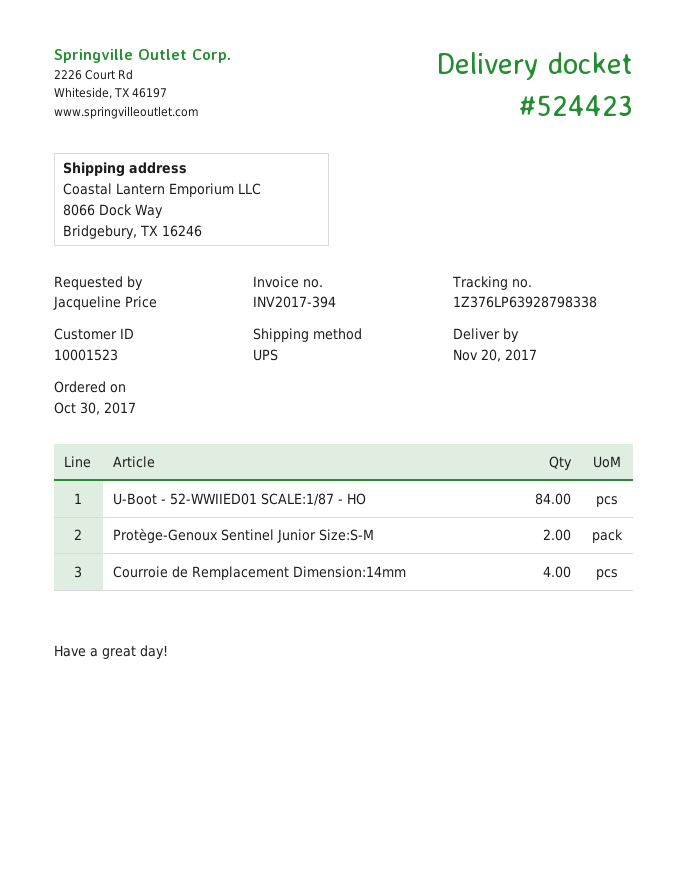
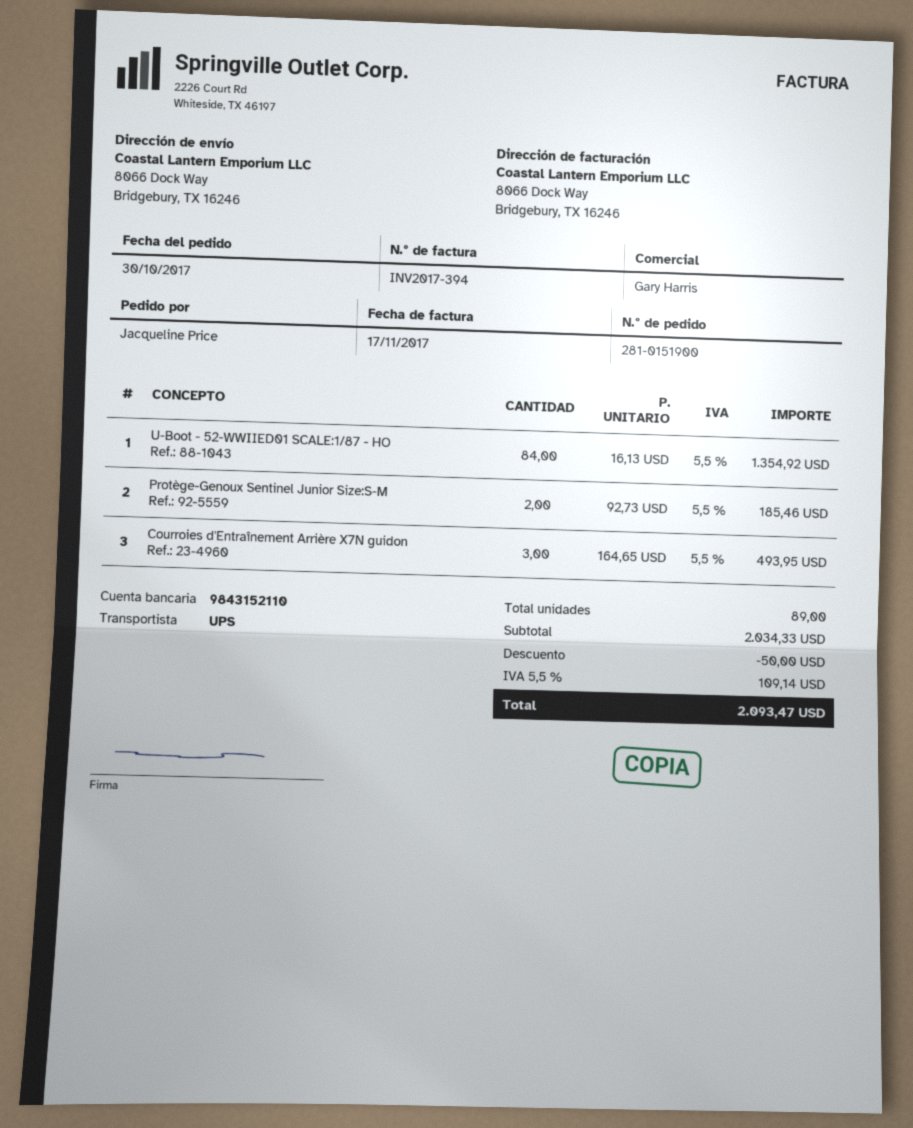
Courroie de Remplacement Dimension:14mm: 4 -> none
Courroies d'Entraînement Arrière X7N guidon: none -> 3

